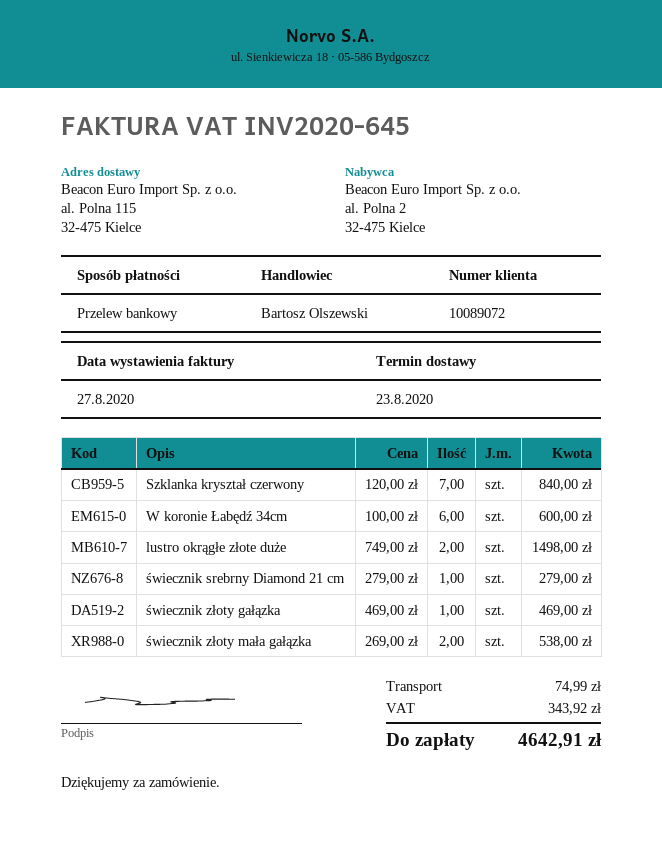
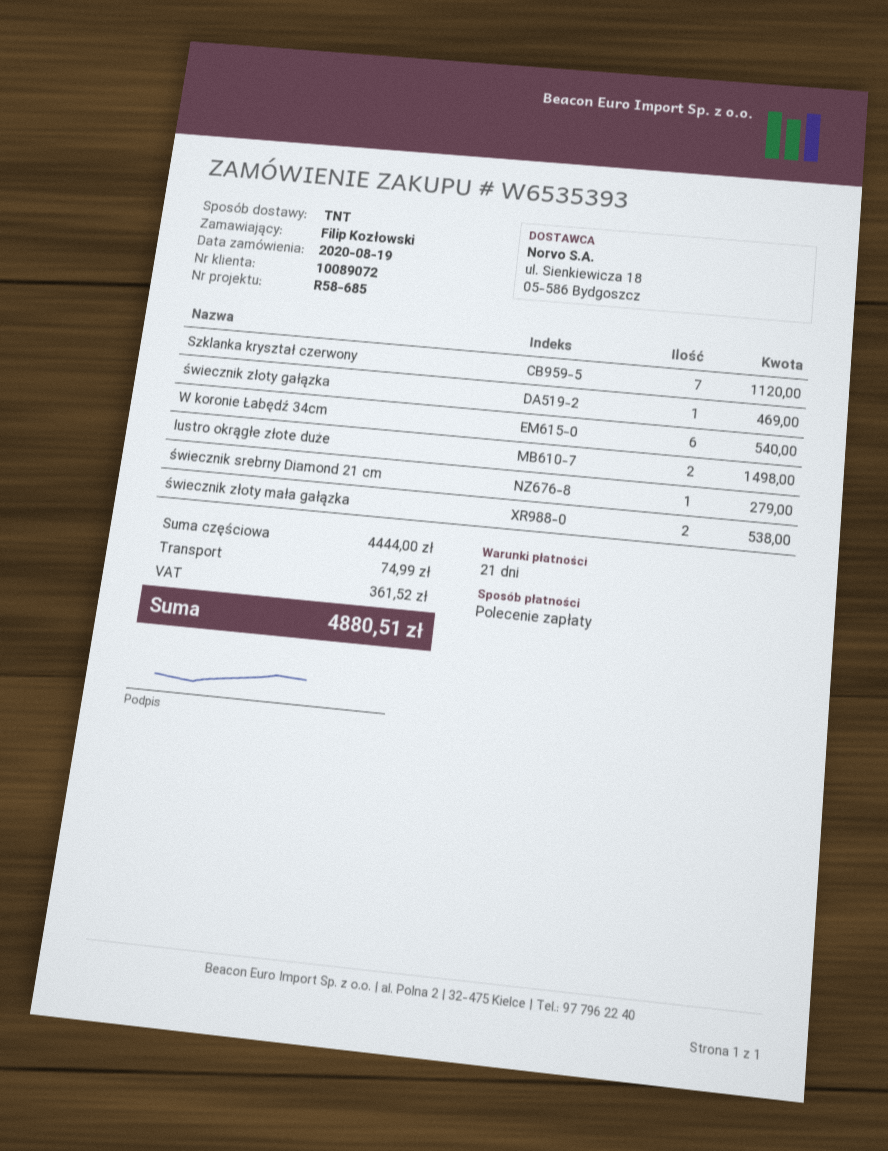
payment method: bank transfer -> direct debit
Szklanka kryształ czerwony: 7 for 840.00 -> 7 for 1120.00
W koronie Łabędź 34cm: 6 for 600.00 -> 6 for 540.00
tax: 343.92 -> 361.52
total: 4642.91 -> 4880.51

